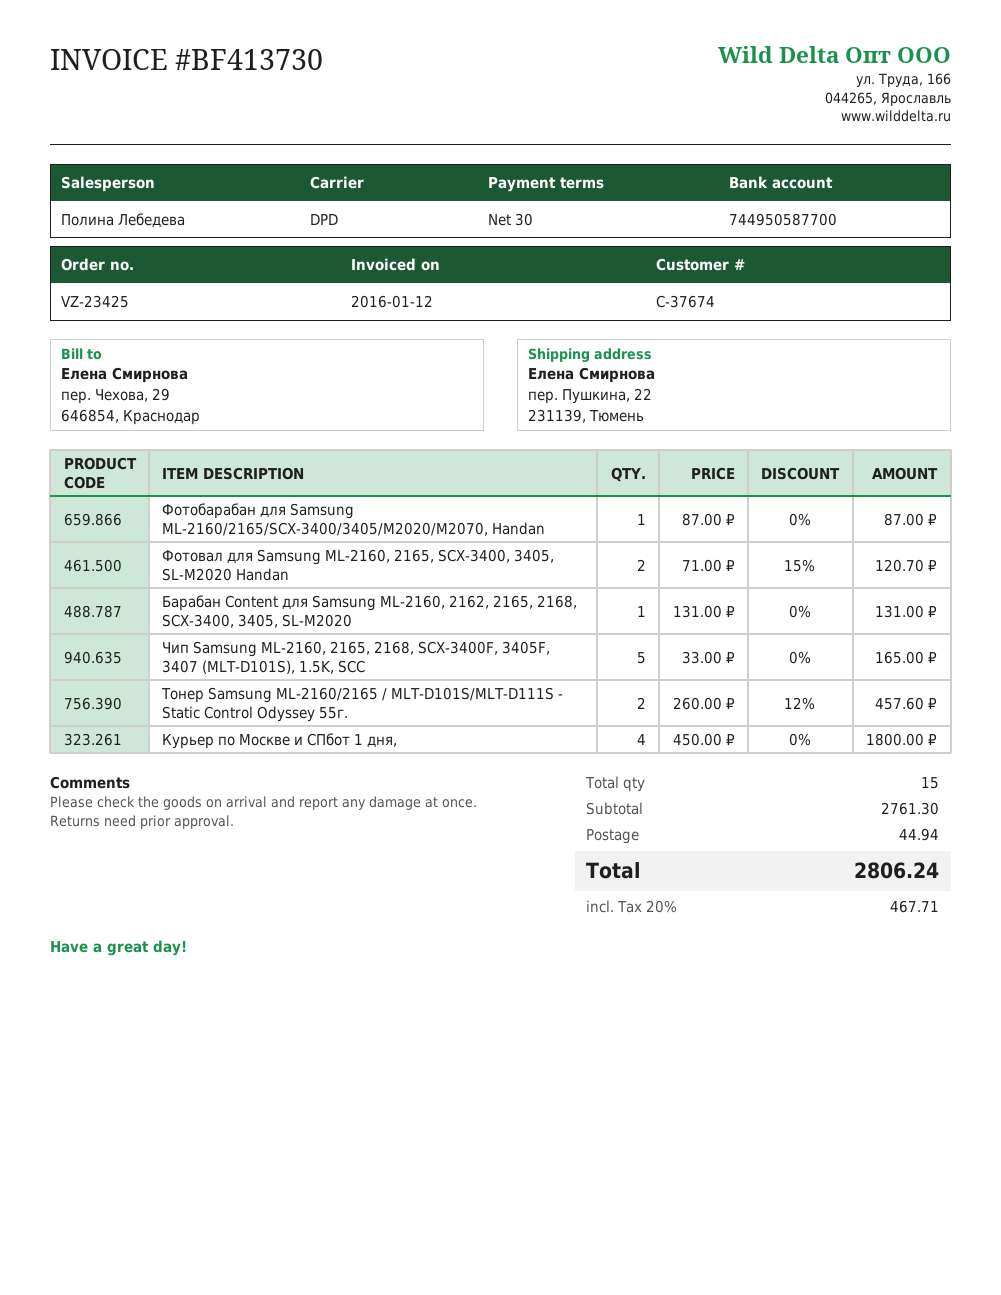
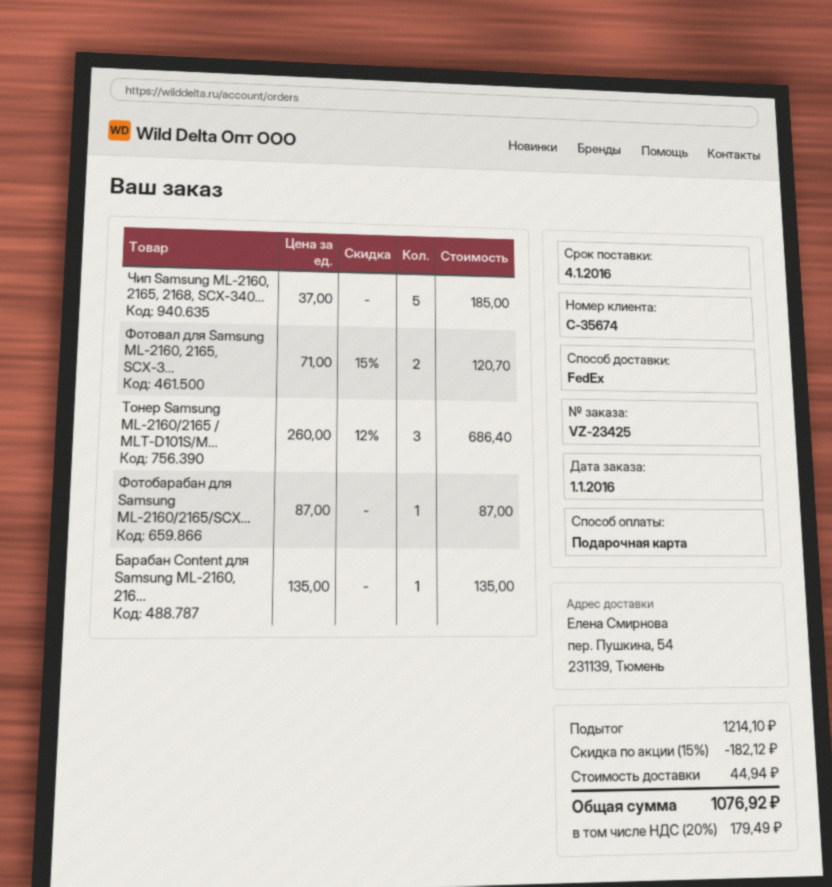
customer number: C-37674 -> C-35674
shipping method: DPD -> FedEx
ship to: пер. Пушкина, 22, 231139, Тюмень -> пер. Пушкина, 54, 231139, Тюмень
Барабан Content для Samsung ML-2160, 2162, 2165, 2168, SCX-3400, 3405, SL-M2020: 1 x 131.00 = 131.00 -> 1 x 135.00 = 135.00
Чип Samsung ML-2160, 2165, 2168, SCX-3400F, 3405F, 3407 (MLT-D101S), 1.5K, SCC: 5 x 33.00 = 165.00 -> 5 x 37.00 = 185.00
Тонер Samsung ML-2160/2165 / MLT-D101S/MLT-D111S - Static Control Odyssey 55г.: 2 x 260.00 - 12% = 457.60 -> 3 x 260.00 - 12% = 686.40
Курьер по Москве и СПбот 1 дня,: 4 x 450.00 = 1800.00 -> none
subtotal: 2761.30 -> 1214.10
discount: none -> 15% = 182.12
tax: 20% = 467.71 -> 20% = 179.49
total: 2806.24 -> 1076.92

